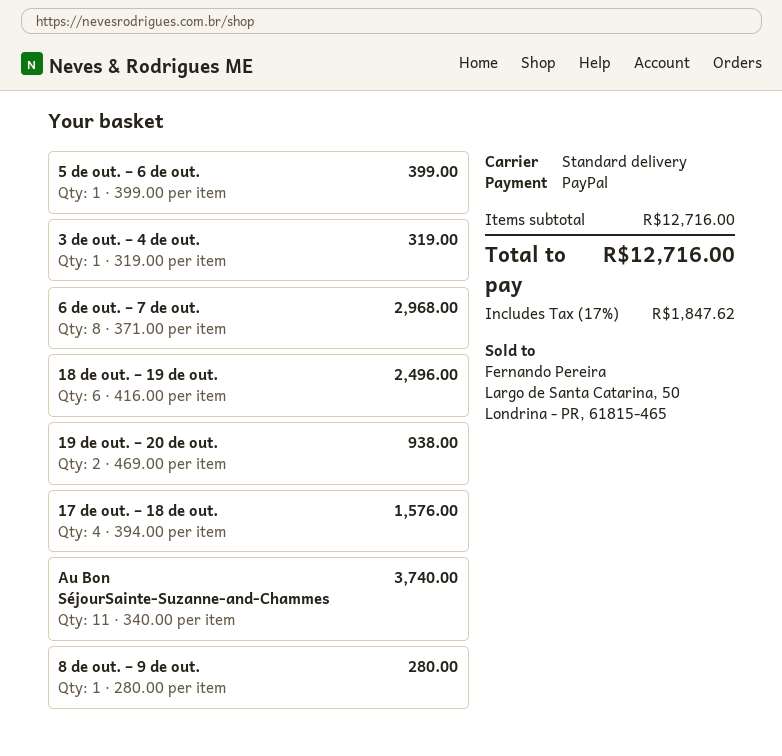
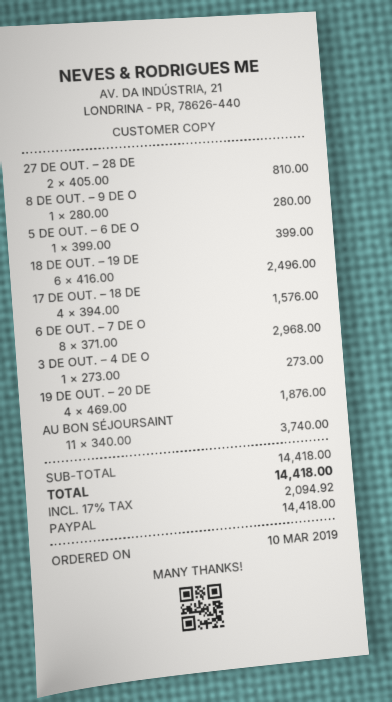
3 de out. – 4 de out.: 1 x 319.00 = 319.00 -> 1 x 273.00 = 273.00
19 de out. – 20 de out.: 2 x 469.00 = 938.00 -> 4 x 469.00 = 1876.00
27 DE OUT. – 28 DE: none -> 2 x 405.00 = 810.00
subtotal: 12716.00 -> 14418.00
tax: 17% = 1847.62 -> 17% = 2094.92
total: 12716.00 -> 14418.00

